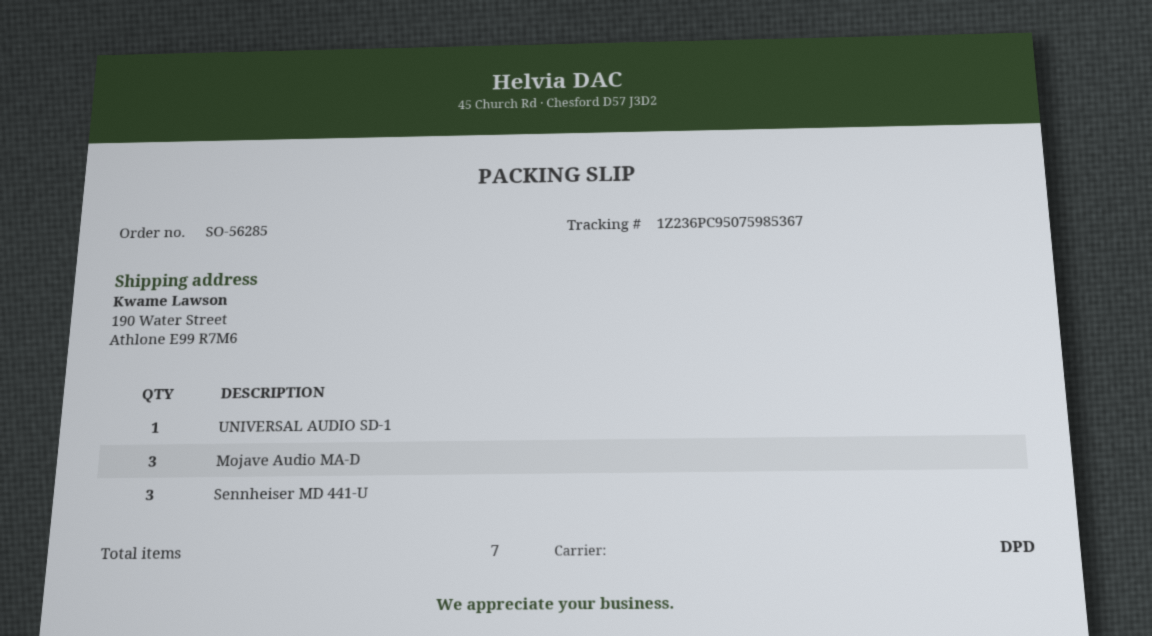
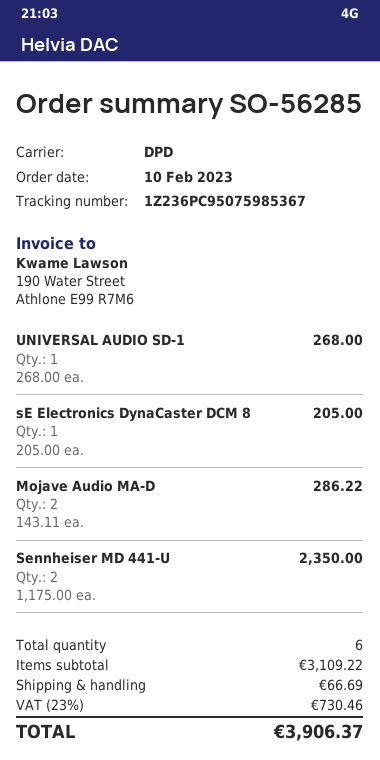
Mojave Audio MA-D: 3 -> 2
Sennheiser MD 441-U: 3 -> 2
sE Electronics DynaCaster DCM 8: none -> 1
total quantity: 7 -> 6

